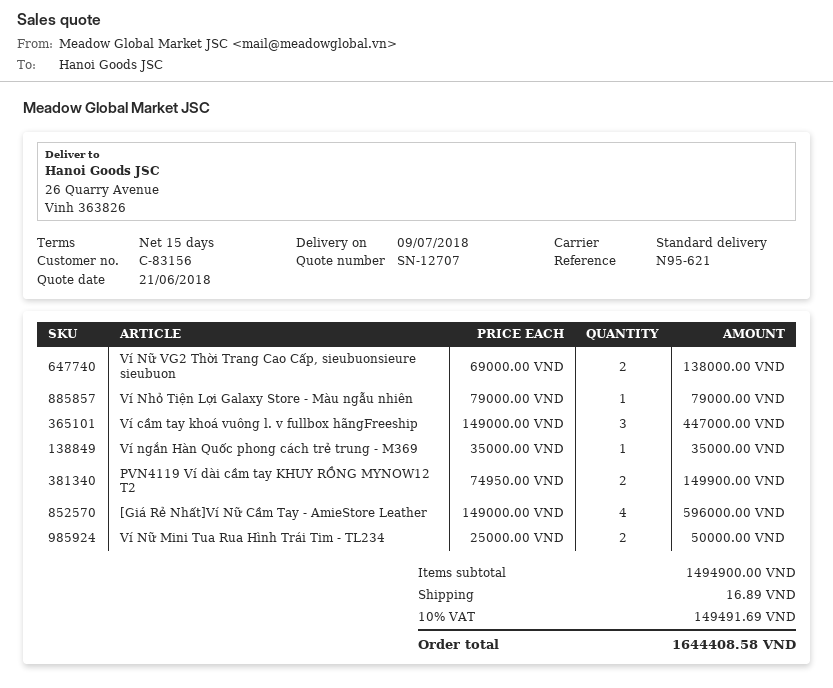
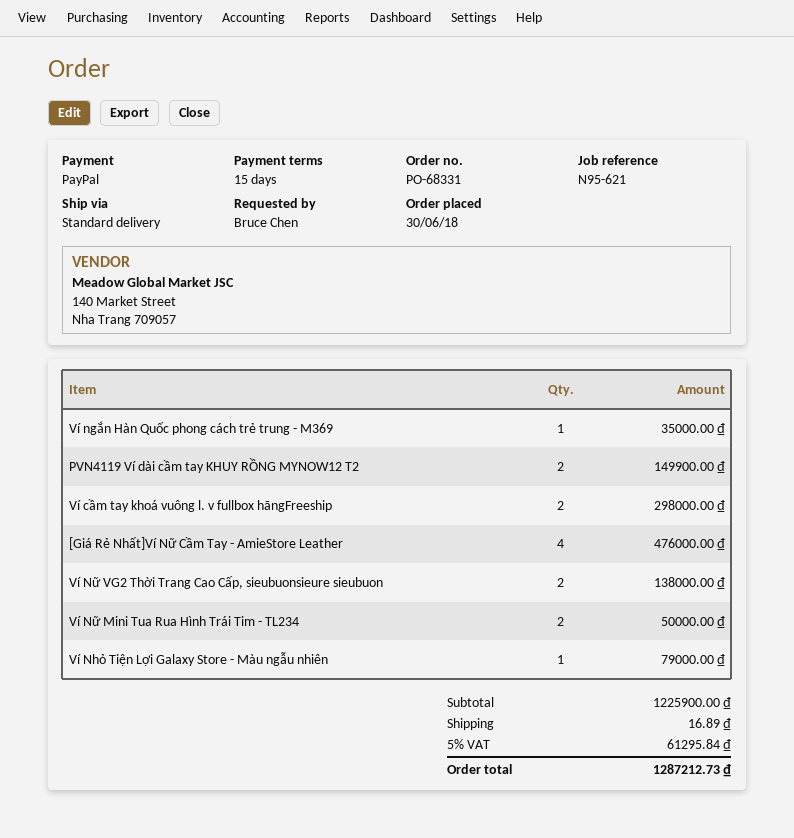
Ví cầm tay khoá vuông l. v fullbox hãngFreeship: 3 for 447000.00 -> 2 for 298000.00
[Giá Rẻ Nhất]Ví Nữ Cầm Tay - AmieStore Leather: 4 for 596000.00 -> 4 for 476000.00
subtotal: 1494900.00 -> 1225900.00
tax: 10% = 149491.69 -> 5% = 61295.84
total: 1644408.58 -> 1287212.73

